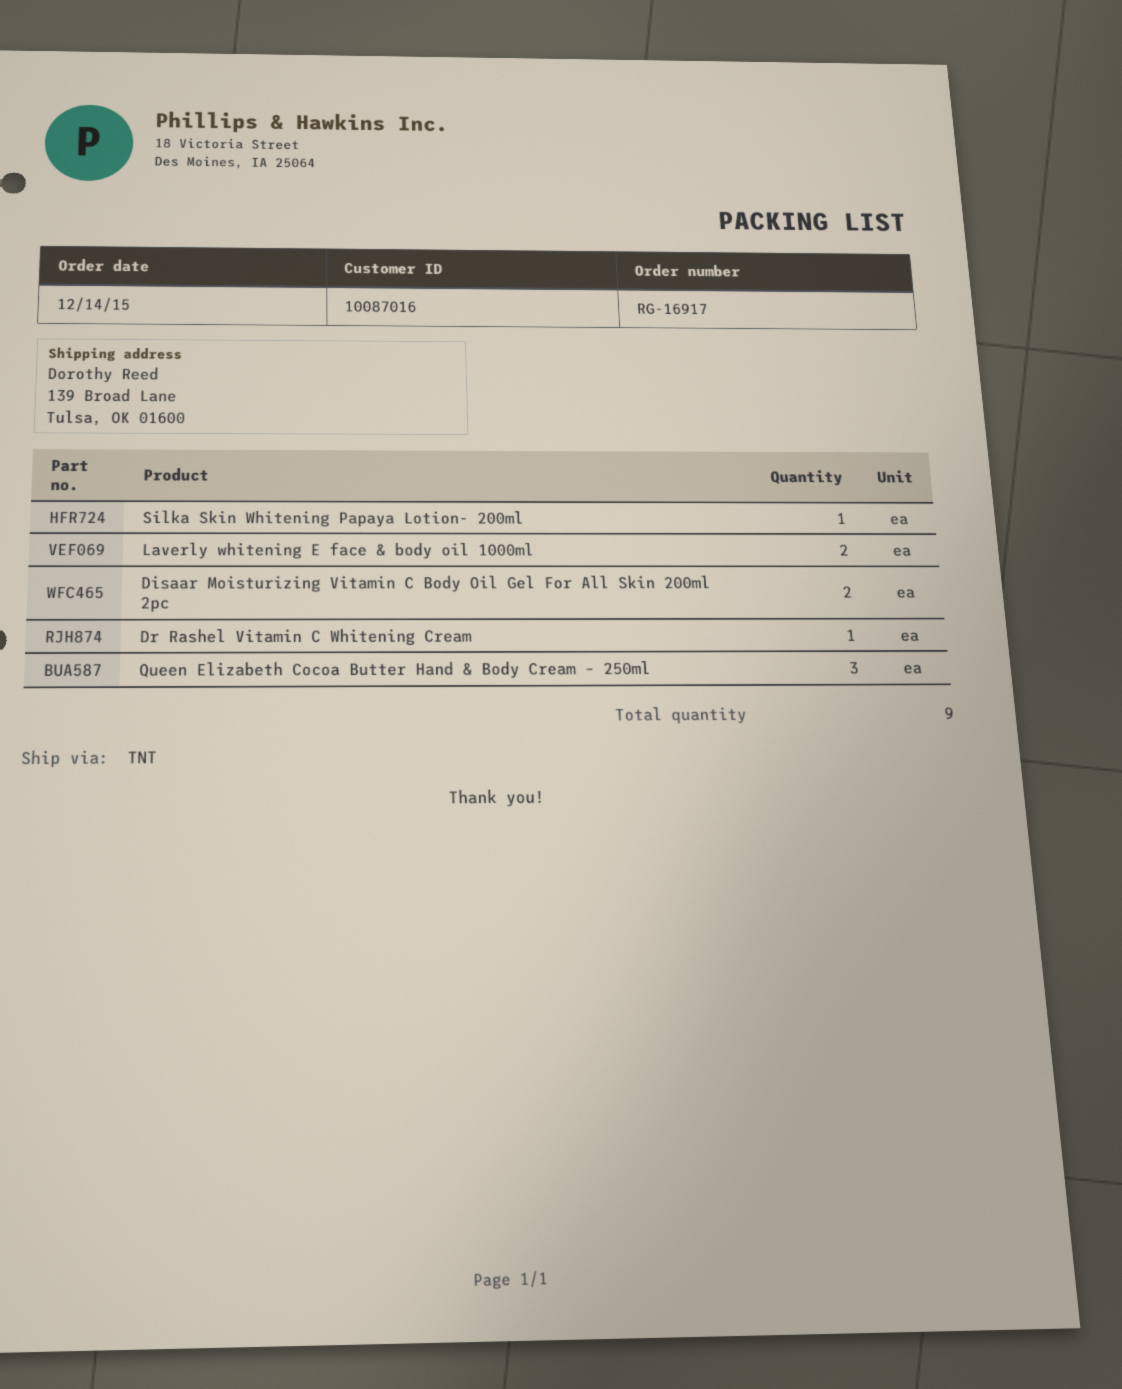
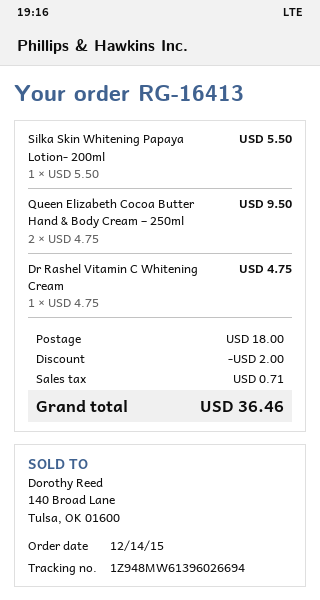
order number: RG-16917 -> RG-16413
Laverly whitening E face & body oil 1000ml: 2 -> none
Disaar Moisturizing Vitamin C Body Oil Gel For All Skin 200ml 2pc: 2 -> none
Queen Elizabeth Cocoa Butter Hand & Body Cream – 250ml: 3 -> 2

